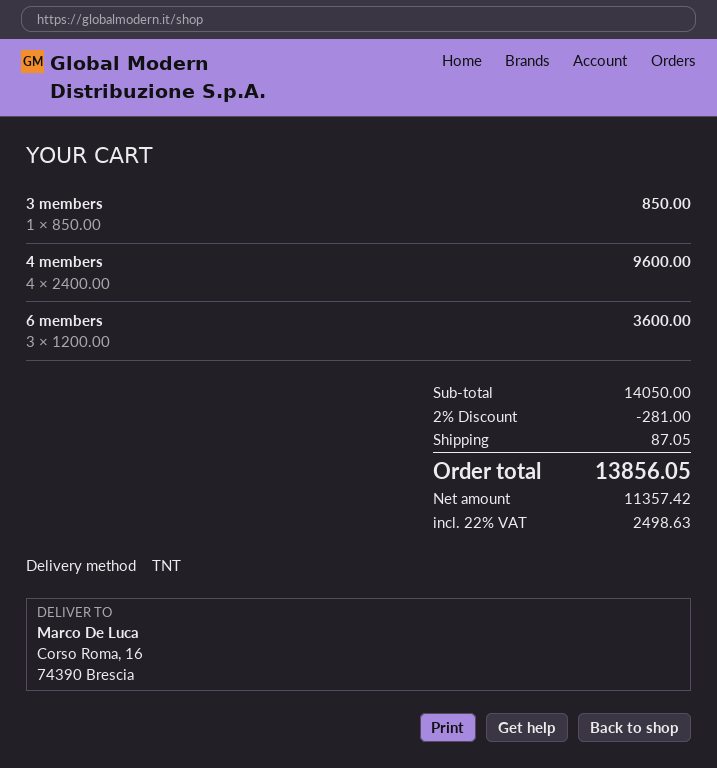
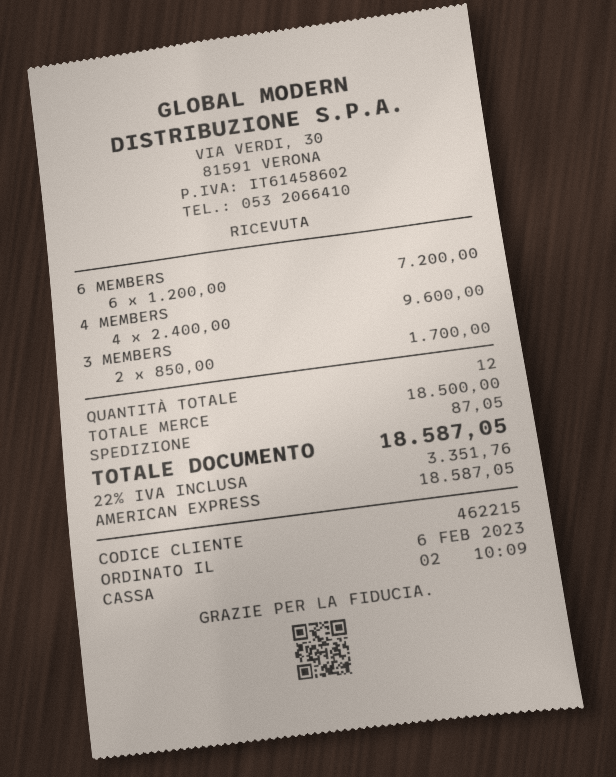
3 members: 1 x 850.00 = 850.00 -> 2 x 850.00 = 1700.00
6 members: 3 x 1200.00 = 3600.00 -> 6 x 1200.00 = 7200.00
subtotal: 14050.00 -> 18500.00
discount: 2% = 281.00 -> none
tax: 22% = 2498.63 -> 22% = 3351.76
total: 13856.05 -> 18587.05

